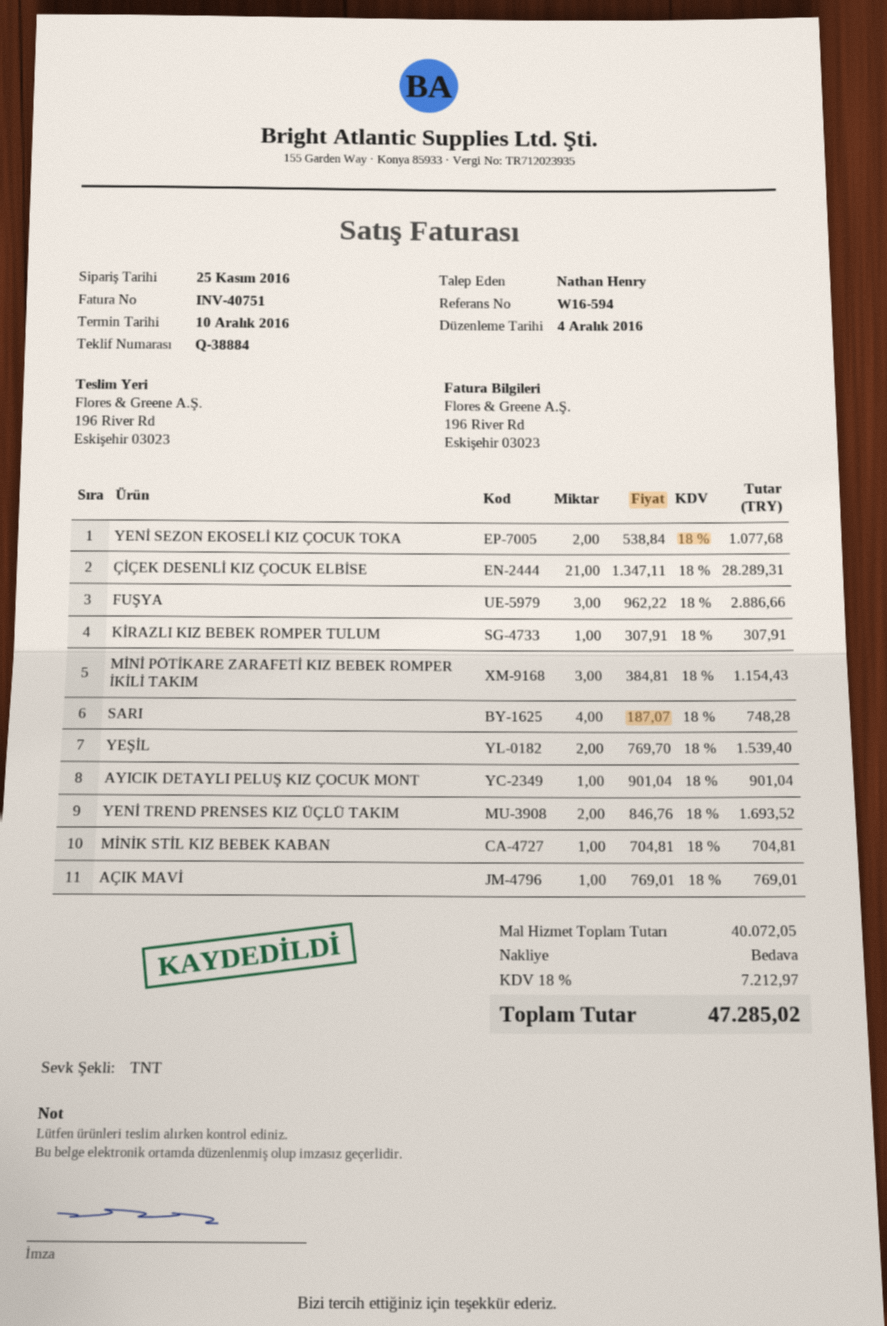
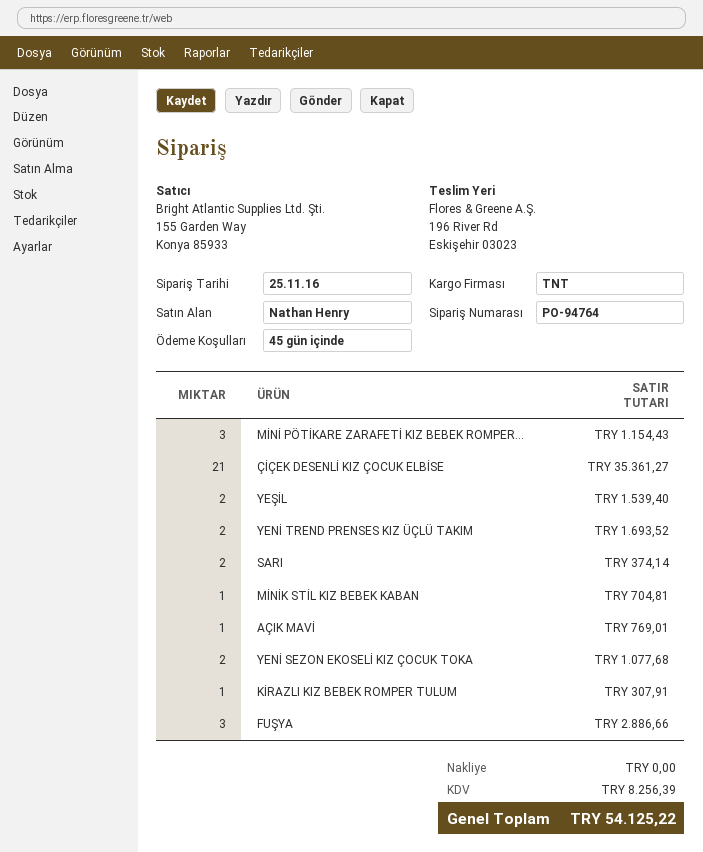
ÇİÇEK DESENLİ KIZ ÇOCUK ELBİSE: 21 for 28289.31 -> 21 for 35361.27
SARI: 4 for 748.28 -> 2 for 374.14
AYICIK DETAYLI PELUŞ KIZ ÇOCUK MONT: 1 for 901.04 -> none
tax: 7212.97 -> 8256.39
total: 47285.02 -> 54125.22

